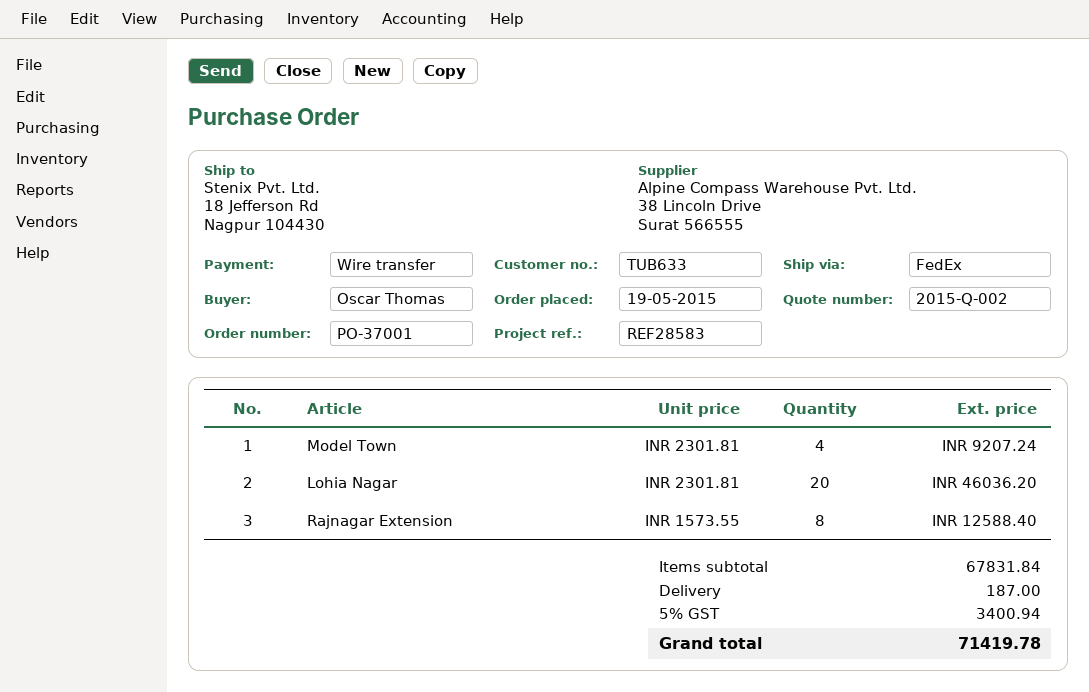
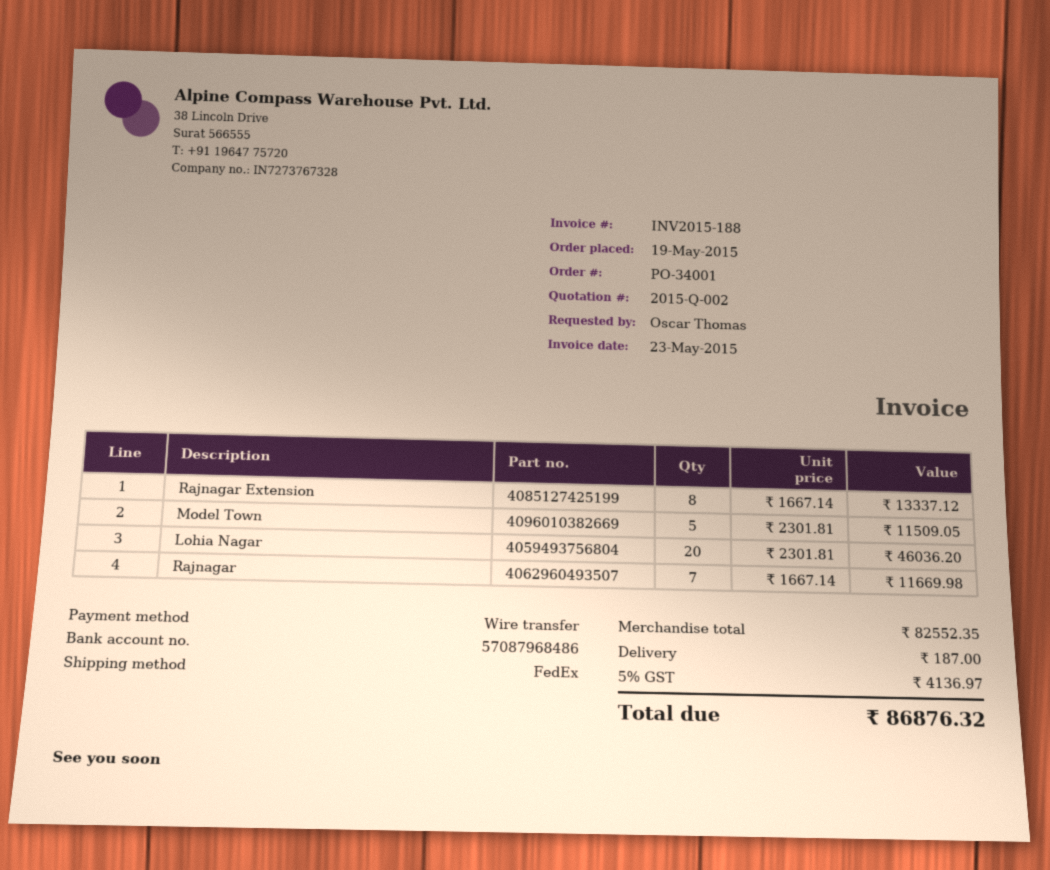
order number: PO-37001 -> PO-34001
Model Town: 4 x 2301.81 = 9207.24 -> 5 x 2301.81 = 11509.05
Rajnagar Extension: 8 x 1573.55 = 12588.40 -> 8 x 1667.14 = 13337.12
Rajnagar: none -> 7 x 1667.14 = 11669.98
subtotal: 67831.84 -> 82552.35
tax: 5% = 3400.94 -> 5% = 4136.97
total: 71419.78 -> 86876.32

